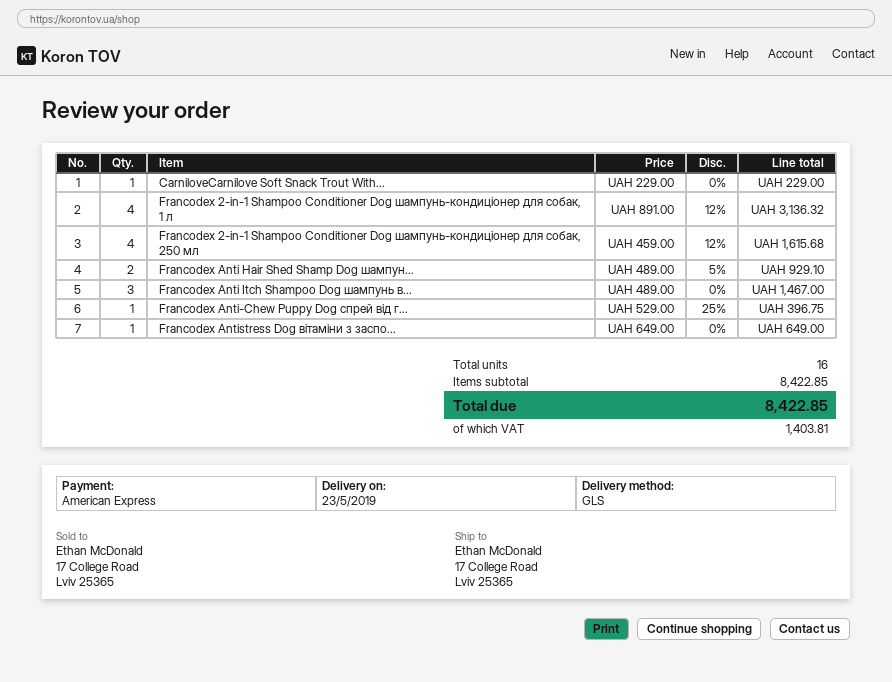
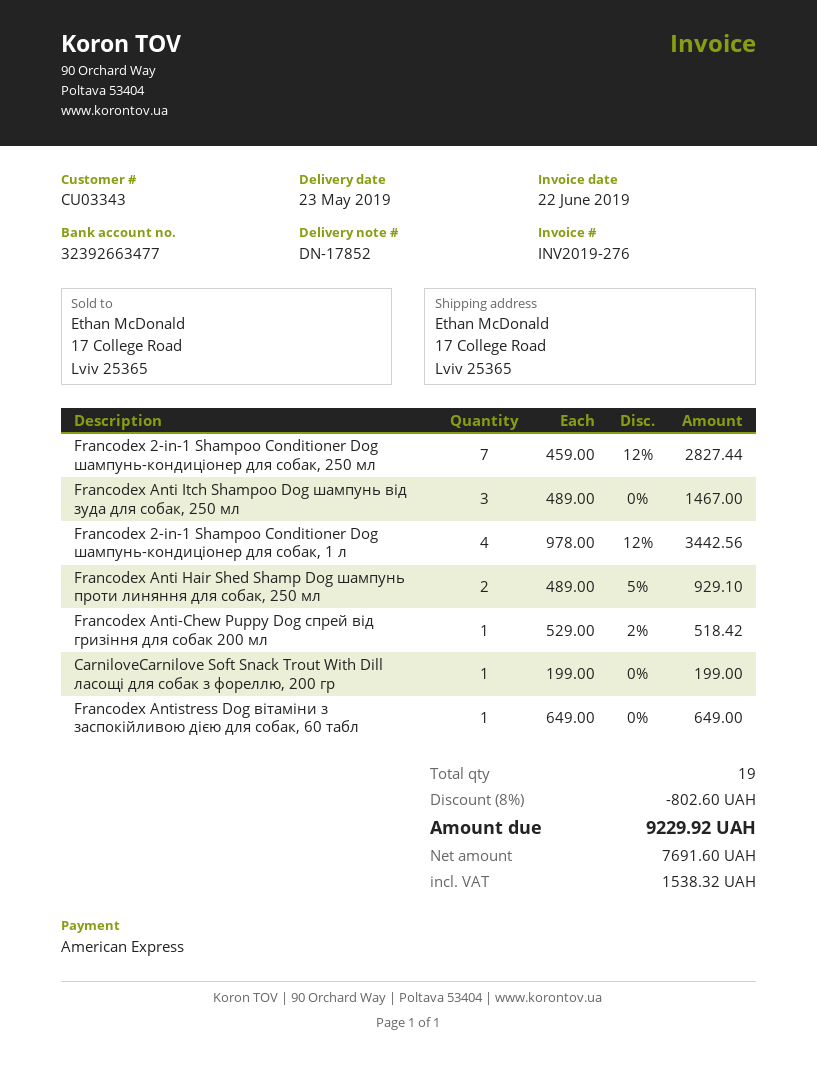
CarniloveCarnilove Soft Snack Trout With...: 1 x 229.00 = 229.00 -> 1 x 199.00 = 199.00
Francodex 2-in-1 Shampoo Conditioner Dog шампунь-кондиціонер для собак, 1 л: 4 x 891.00 - 12% = 3136.32 -> 4 x 978.00 - 12% = 3442.56
Francodex 2-in-1 Shampoo Conditioner Dog шампунь-кондиціонер для собак, 250 мл: 4 x 459.00 - 12% = 1615.68 -> 7 x 459.00 - 12% = 2827.44
Francodex Anti-Chew Puppy Dog спрей від г...: 1 x 529.00 - 25% = 396.75 -> 1 x 529.00 - 2% = 518.42
total quantity: 16 -> 19
discount: none -> 8% = 802.60
tax: 1403.81 -> 1538.32
total: 8422.85 -> 9229.92

